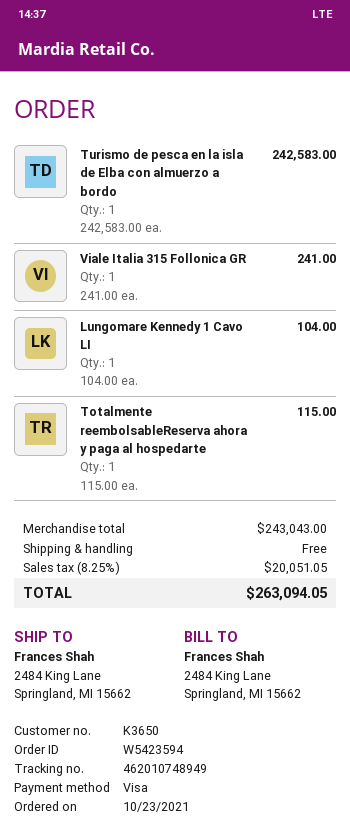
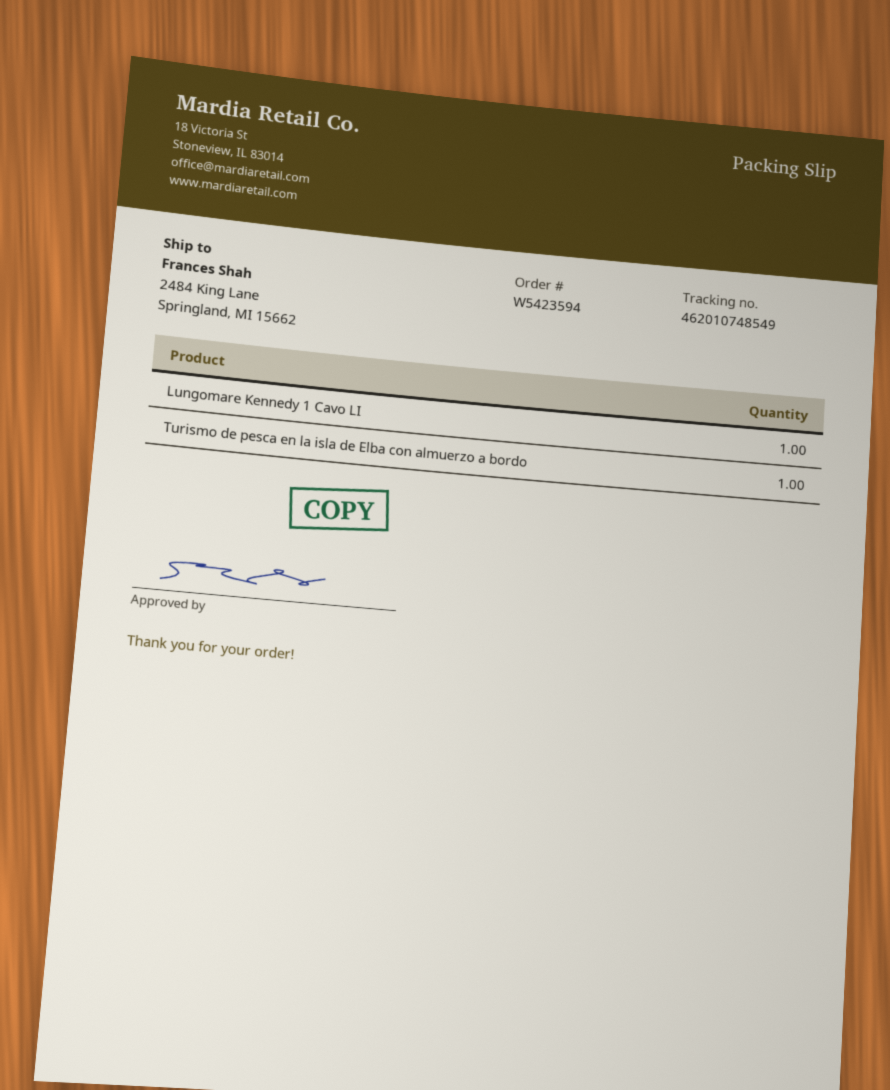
tracking number: 462010748949 -> 462010748549
Viale Italia 315 Follonica GR: 1 -> none
Totalmente reembolsableReserva ahora y paga al hospedarte: 1 -> none

